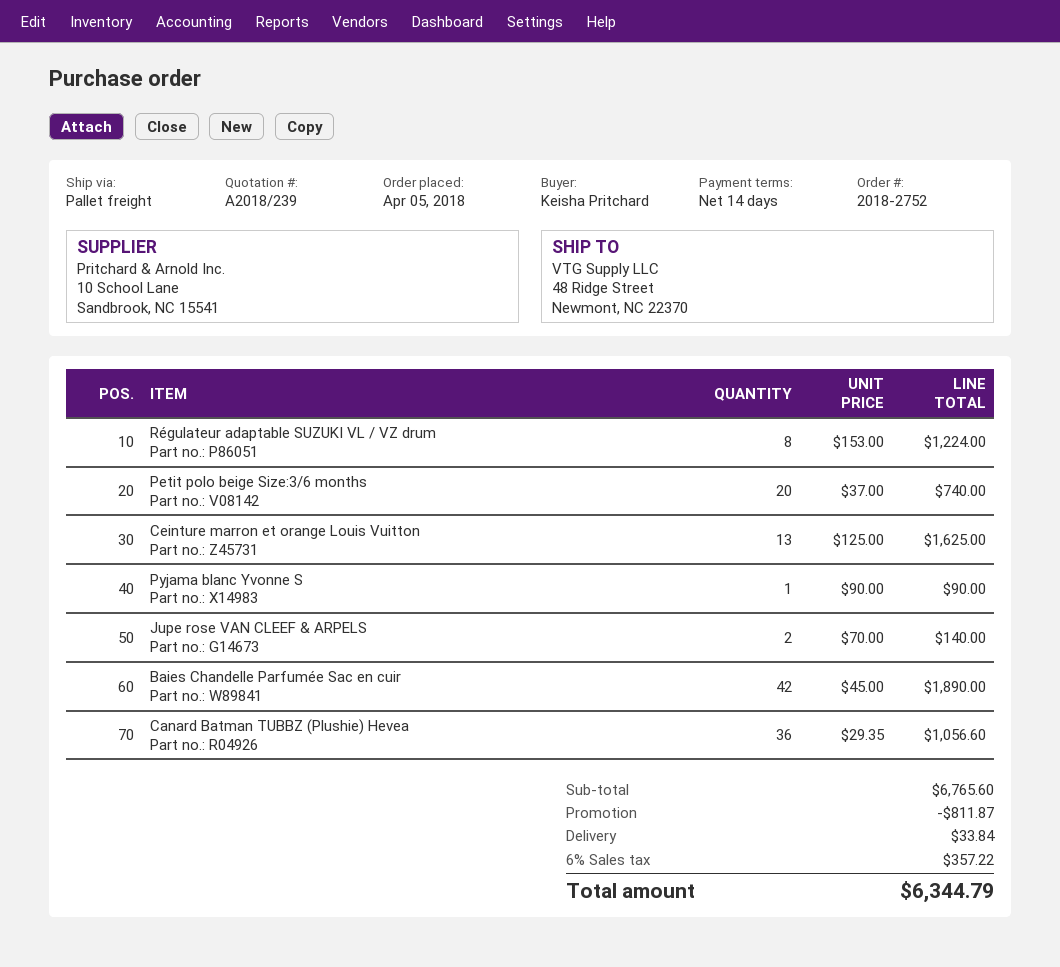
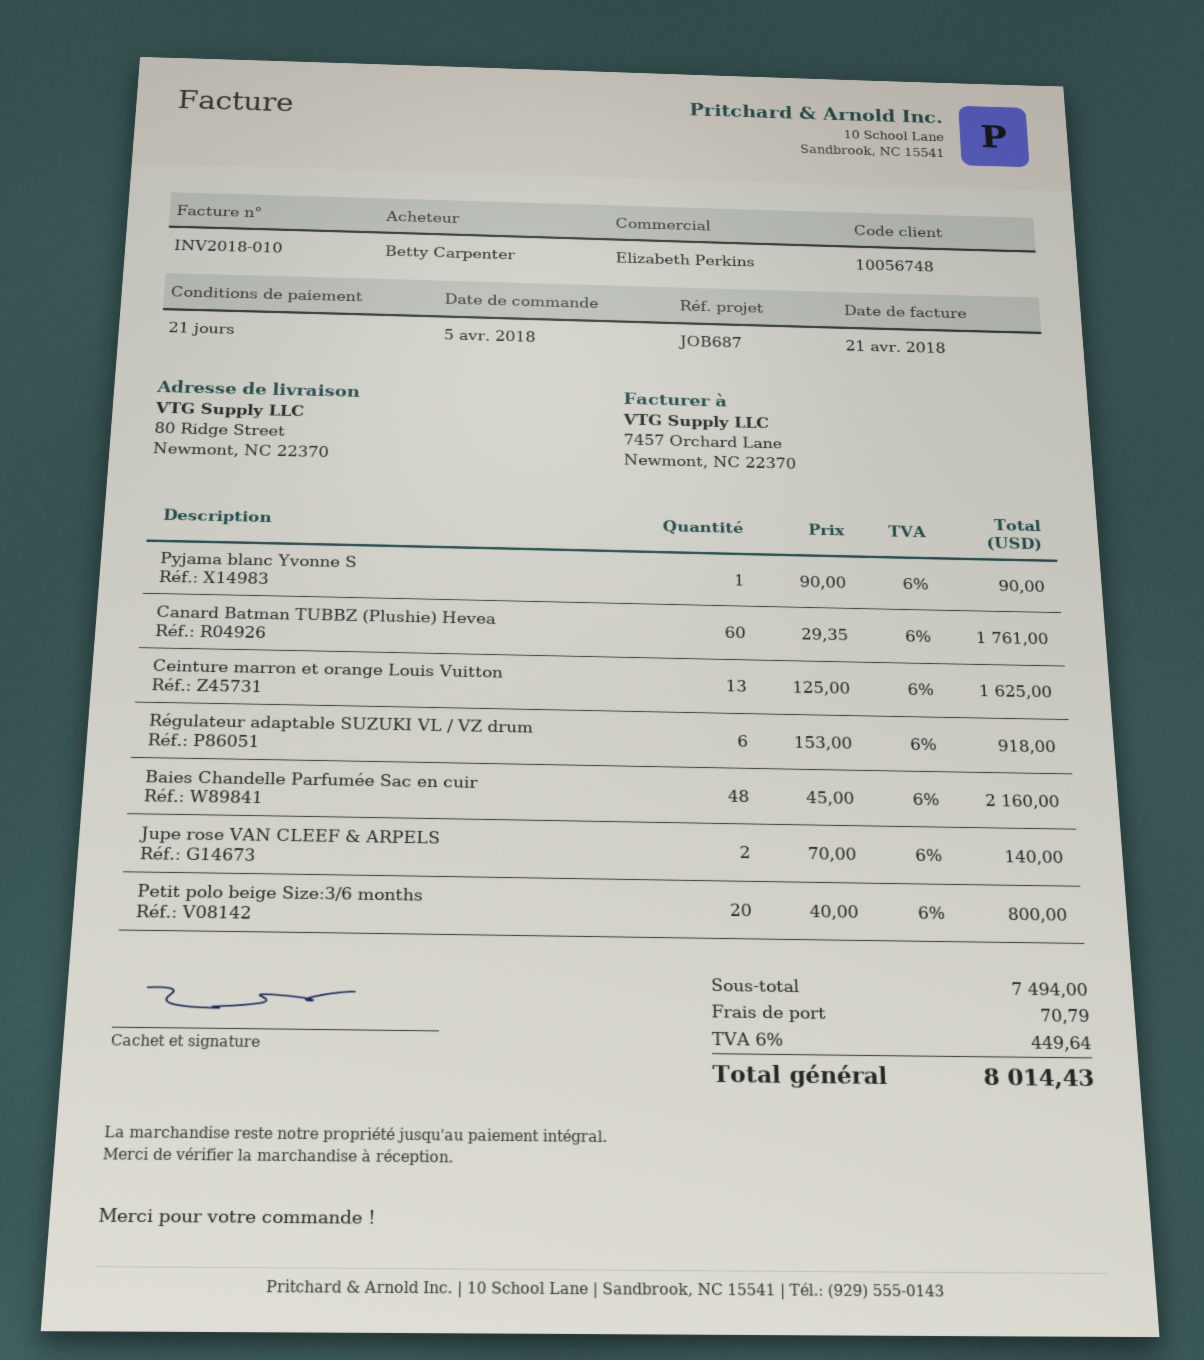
payment terms: 14 days -> 21 days
ordered by: Keisha Pritchard -> Betty Carpenter
ship to: 48 Ridge Street, Newmont, NC 22370 -> 80 Ridge Street, Newmont, NC 22370
Régulateur adaptable SUZUKI VL / VZ drum: 8 x 153.00 = 1224.00 -> 6 x 153.00 = 918.00
Petit polo beige Size:3/6 months: 20 x 37.00 = 740.00 -> 20 x 40.00 = 800.00
Baies Chandelle Parfumée Sac en cuir: 42 x 45.00 = 1890.00 -> 48 x 45.00 = 2160.00
Canard Batman TUBBZ (Plushie) Hevea: 36 x 29.35 = 1056.60 -> 60 x 29.35 = 1761.00
subtotal: 6765.60 -> 7494.00
discount: 811.87 -> none
shipping: 33.84 -> 70.79
tax: 6% = 357.22 -> 6% = 449.64
total: 6344.79 -> 8014.43

